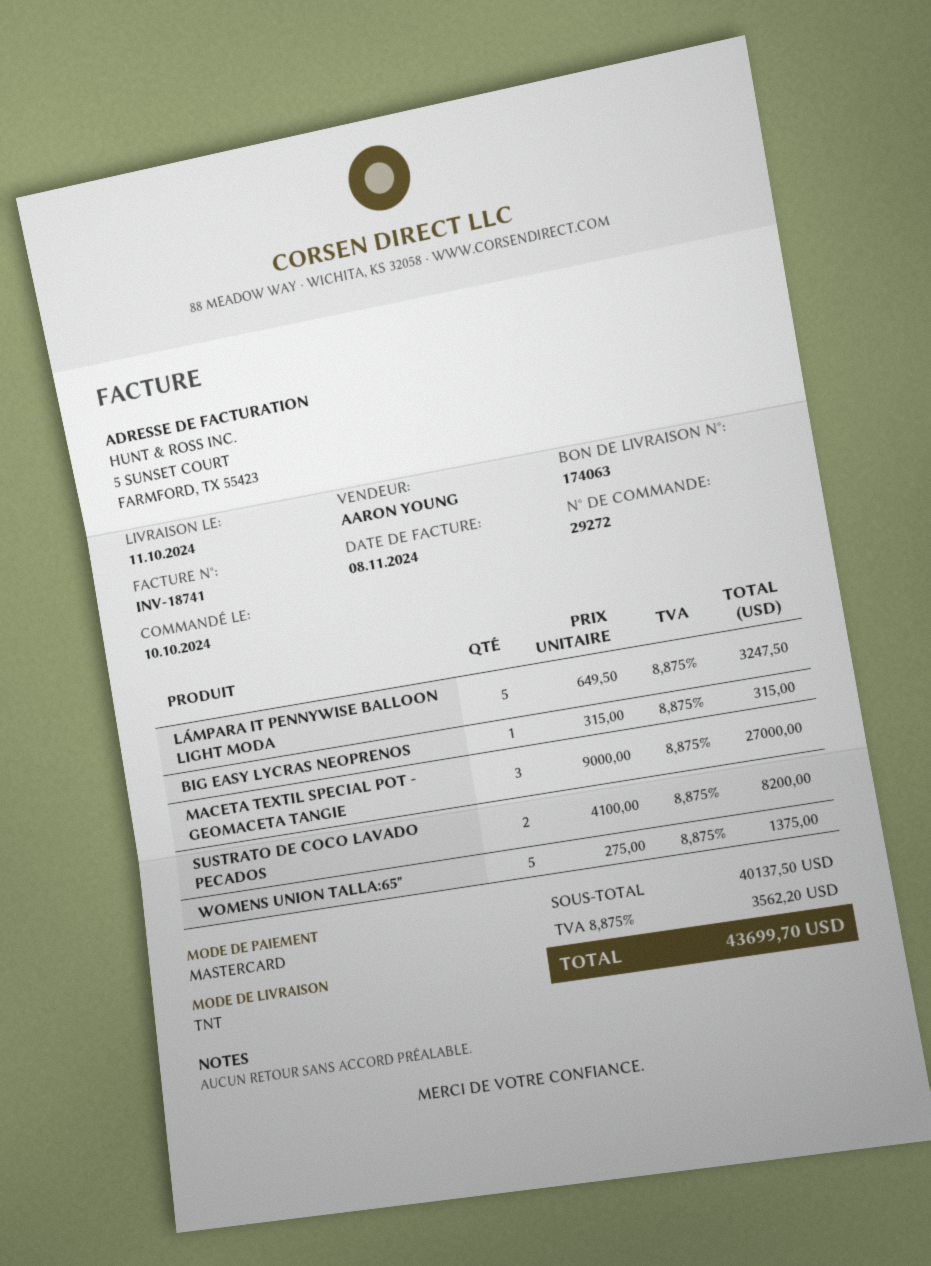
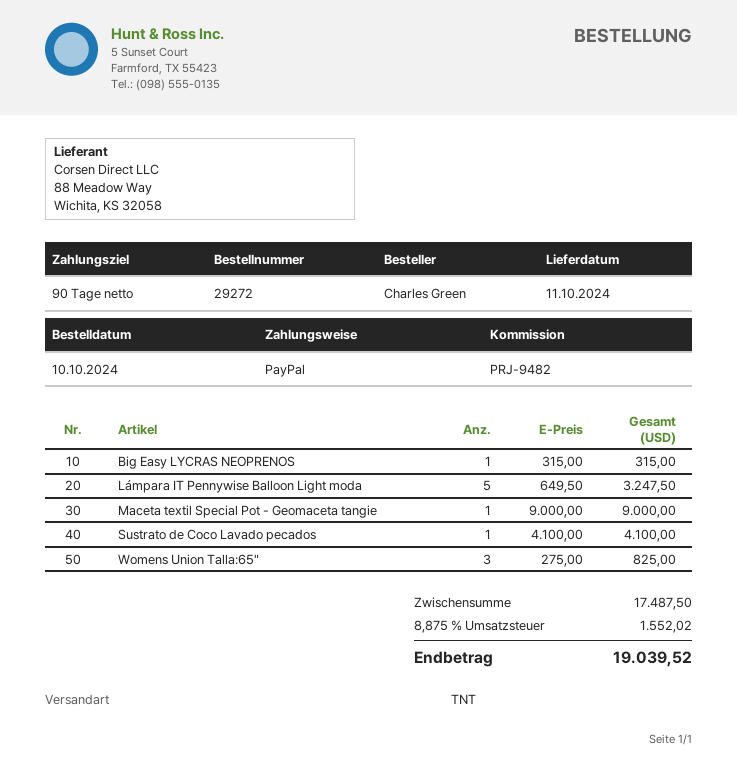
payment method: Mastercard -> PayPal
MACETA TEXTIL SPECIAL POT - GEOMACETA TANGIE: 3 x 9000.00 = 27000.00 -> 1 x 9000.00 = 9000.00
SUSTRATO DE COCO LAVADO PECADOS: 2 x 4100.00 = 8200.00 -> 1 x 4100.00 = 4100.00
WOMENS UNION TALLA:65": 5 x 275.00 = 1375.00 -> 3 x 275.00 = 825.00
subtotal: 40137.50 -> 17487.50
tax: 8.875% = 3562.20 -> 8.875% = 1552.02
total: 43699.70 -> 19039.52

